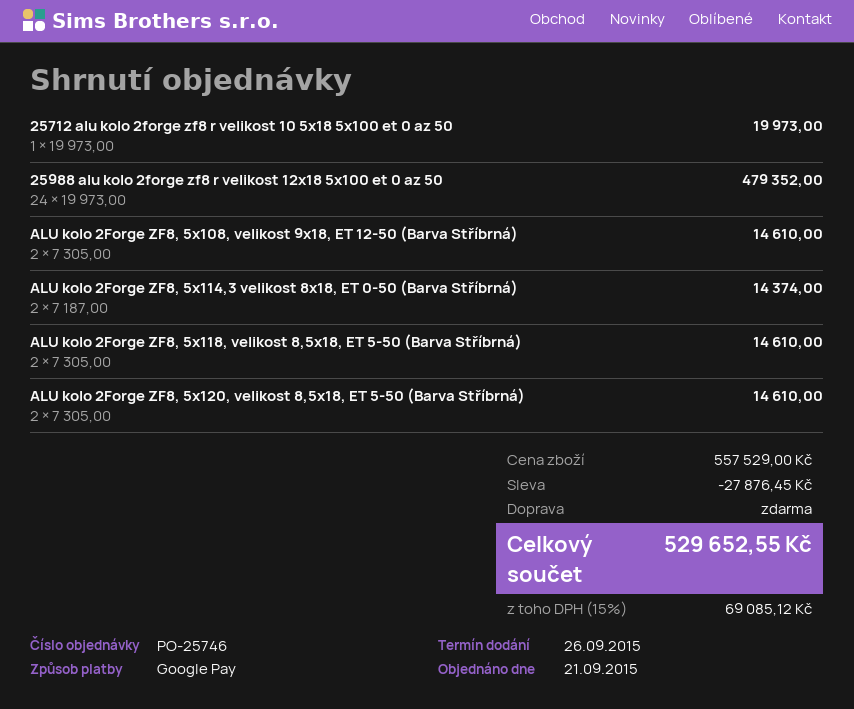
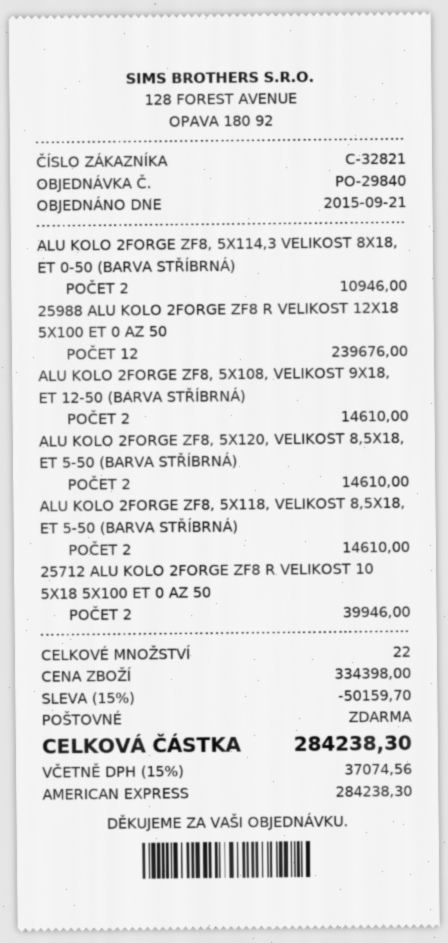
order number: PO-25746 -> PO-29840
payment method: Google Pay -> American Express
25712 alu kolo 2forge zf8 r velikost 10 5x18 5x100 et 0 az 50: 1 for 19973.00 -> 2 for 39946.00
25988 alu kolo 2forge zf8 r velikost 12x18 5x100 et 0 az 50: 24 for 479352.00 -> 12 for 239676.00
ALU kolo 2Forge ZF8, 5x114,3 velikost 8x18, ET 0-50 (Barva Stříbrná): 2 for 14374.00 -> 2 for 10946.00
subtotal: 557529.00 -> 334398.00
discount: 27876.45 -> 50159.70
tax: 15% = 69085.12 -> 15% = 37074.56
total: 529652.55 -> 284238.30

